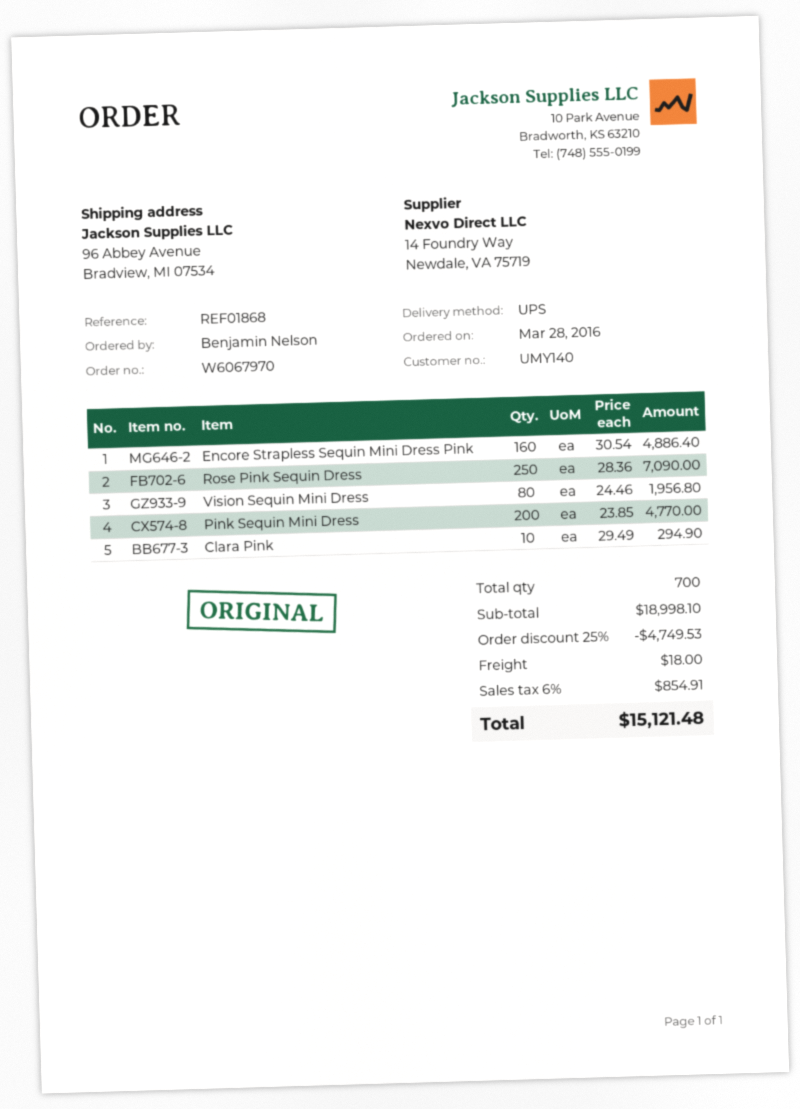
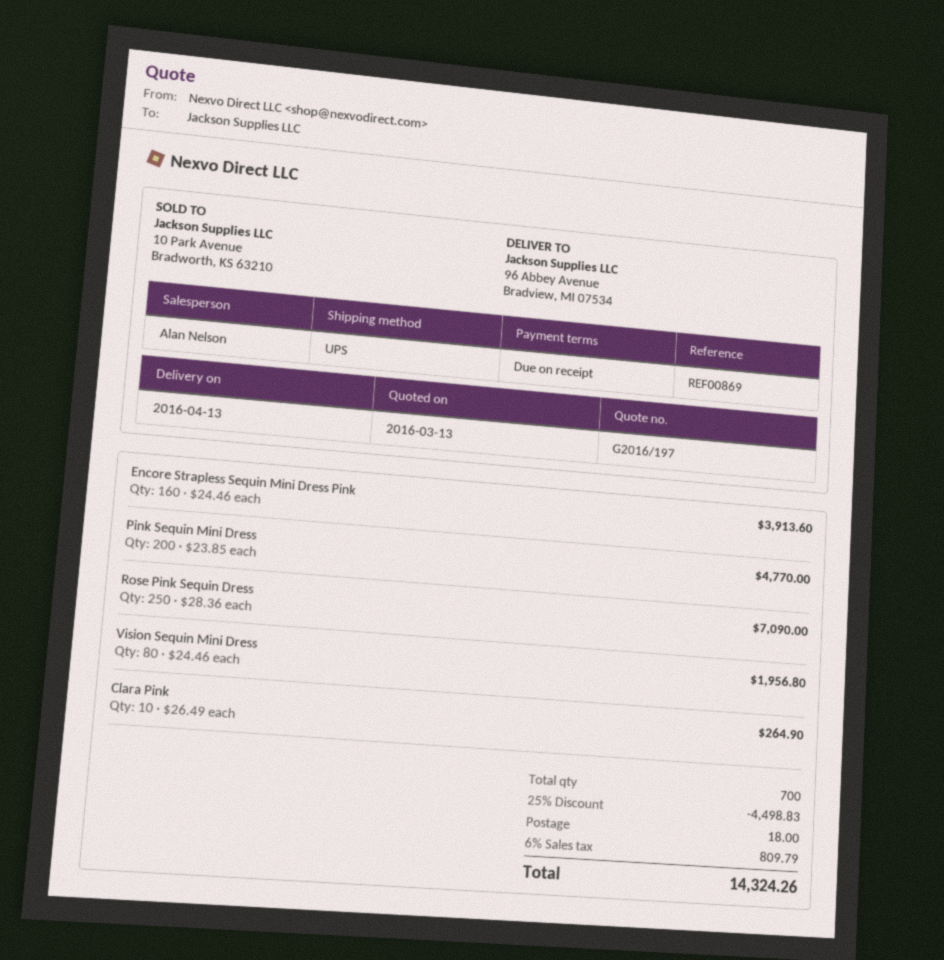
reference: REF01868 -> REF00869
Encore Strapless Sequin Mini Dress Pink: 160 x 30.54 = 4886.40 -> 160 x 24.46 = 3913.60
Clara Pink: 10 x 29.49 = 294.90 -> 10 x 26.49 = 264.90
discount: 25% = 4749.53 -> 25% = 4498.83
tax: 6% = 854.91 -> 6% = 809.79
total: 15121.48 -> 14324.26

